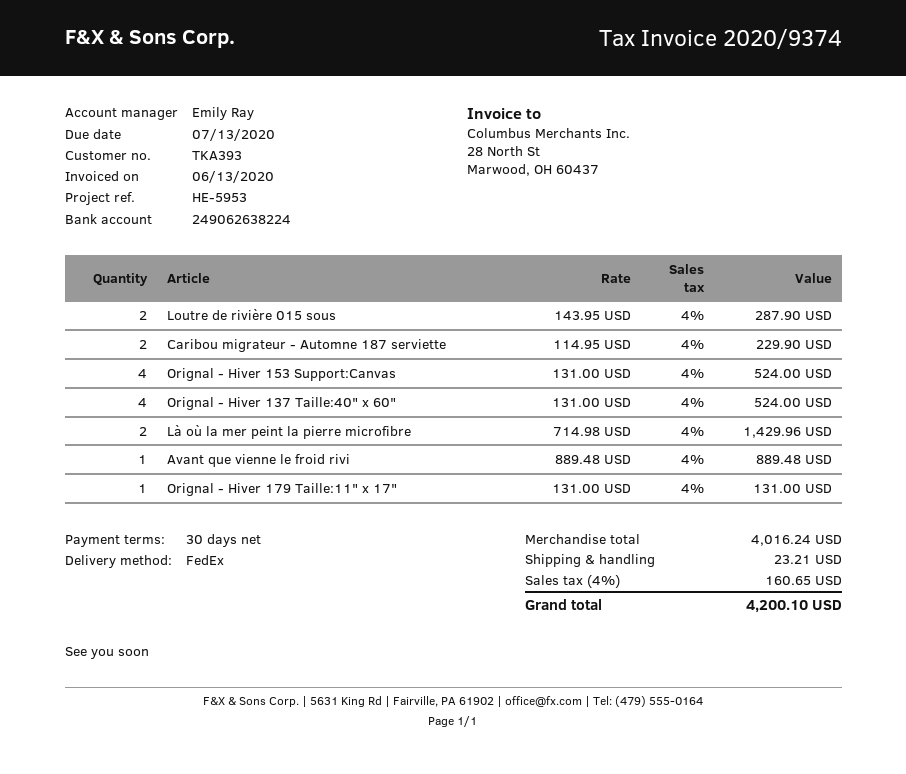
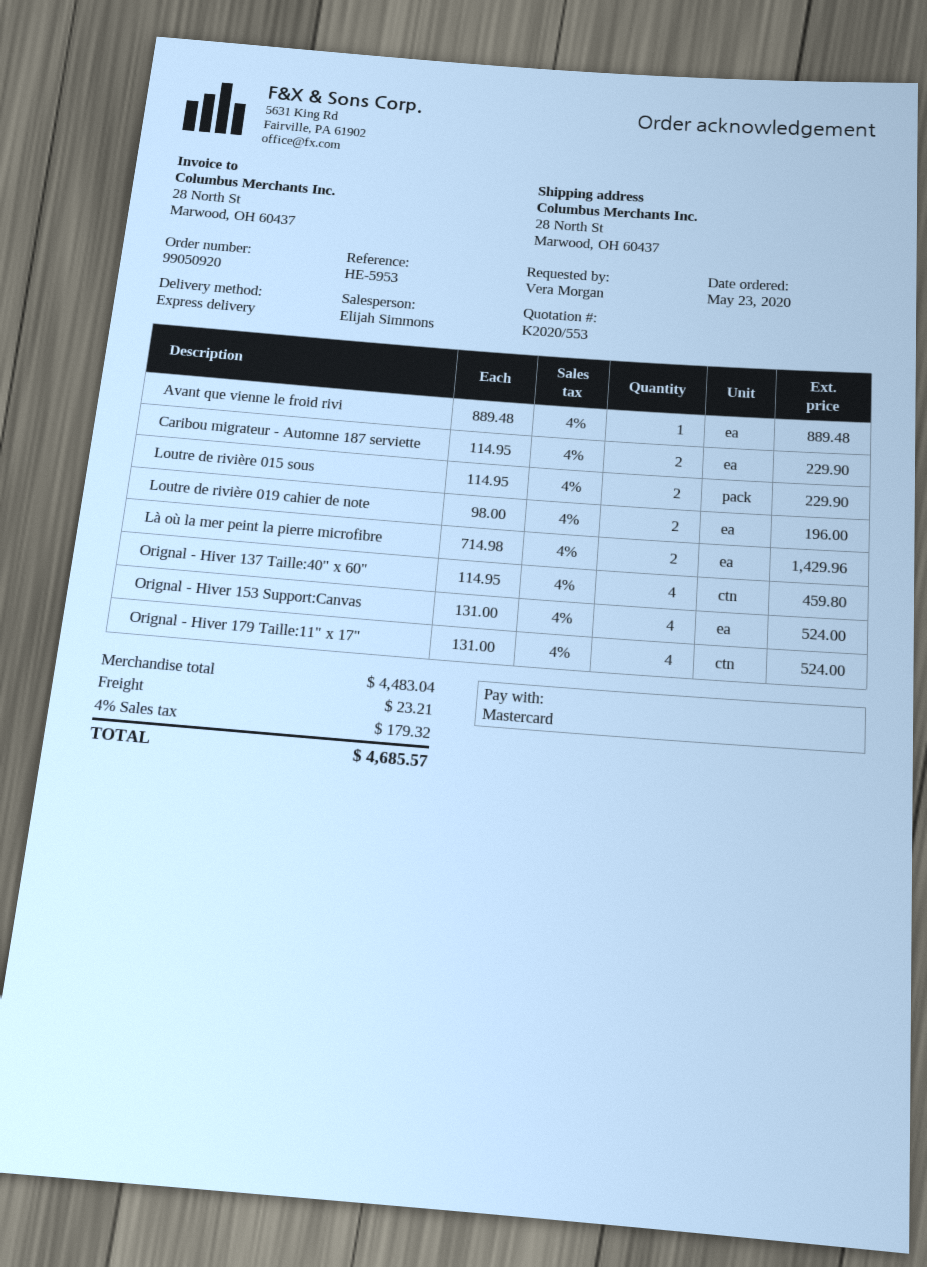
sales rep: Emily Ray -> Elijah Simmons
shipping method: FedEx -> express
Loutre de rivière 015 sous: 2 x 143.95 = 287.90 -> 2 x 114.95 = 229.90
Orignal - Hiver 137 Taille:40" x 60": 4 x 131.00 = 524.00 -> 4 x 114.95 = 459.80
Orignal - Hiver 179 Taille:11" x 17": 1 x 131.00 = 131.00 -> 4 x 131.00 = 524.00
Loutre de rivière 019 cahier de note: none -> 2 x 98.00 = 196.00
subtotal: 4016.24 -> 4483.04
tax: 4% = 160.65 -> 4% = 179.32
total: 4200.10 -> 4685.57

